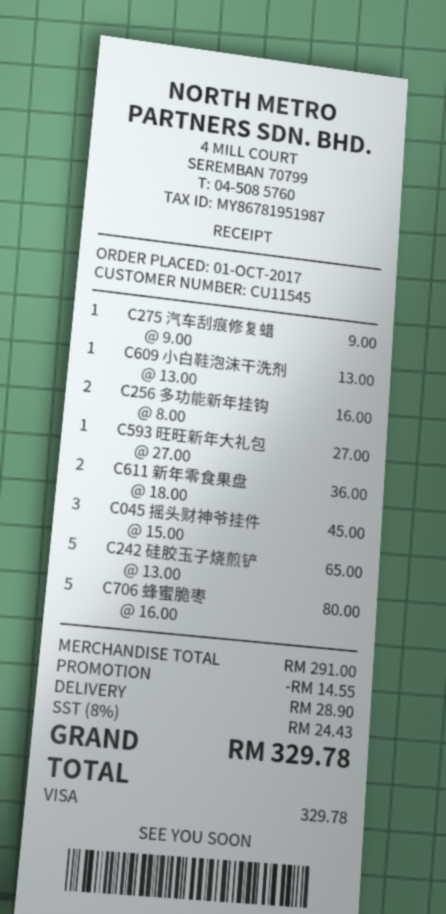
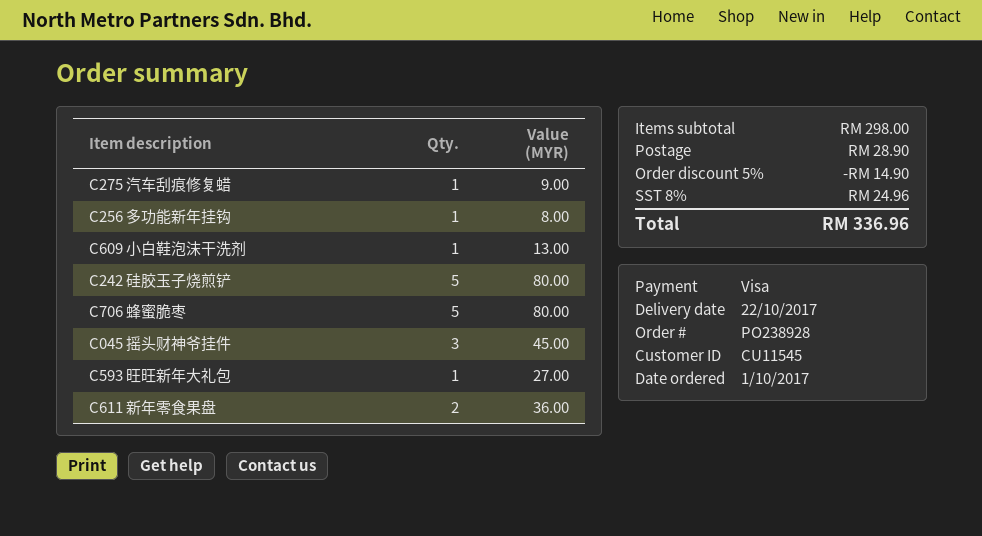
C256 多功能新年挂钩: 2 for 16.00 -> 1 for 8.00
C242 硅胶玉子烧煎铲: 5 for 65.00 -> 5 for 80.00
subtotal: 291.00 -> 298.00
discount: 14.55 -> 14.90
tax: 8% = 24.43 -> 8% = 24.96
total: 329.78 -> 336.96

